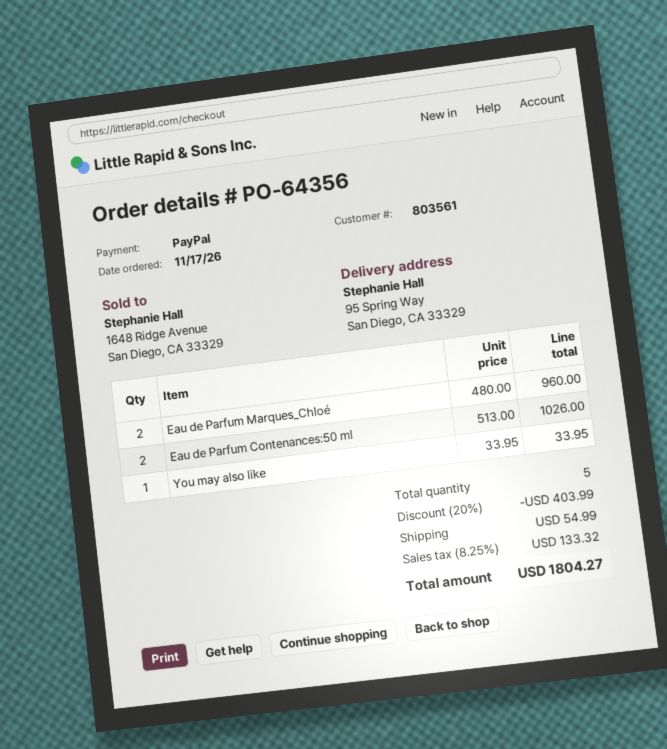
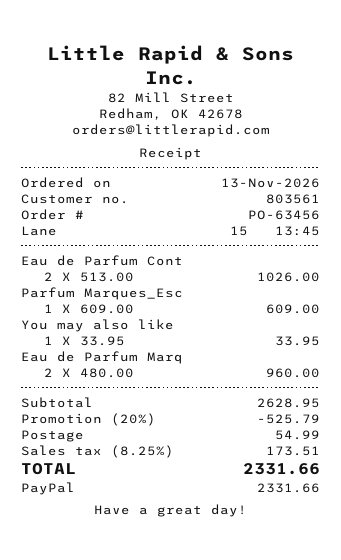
order number: PO-64356 -> PO-63456
order date: 2026-11-17 -> 2026-11-13
Parfum Marques_Esc: none -> 1 x 609.00 = 609.00
discount: 20% = 403.99 -> 20% = 525.79
tax: 8.25% = 133.32 -> 8.25% = 173.51
total: 1804.27 -> 2331.66

